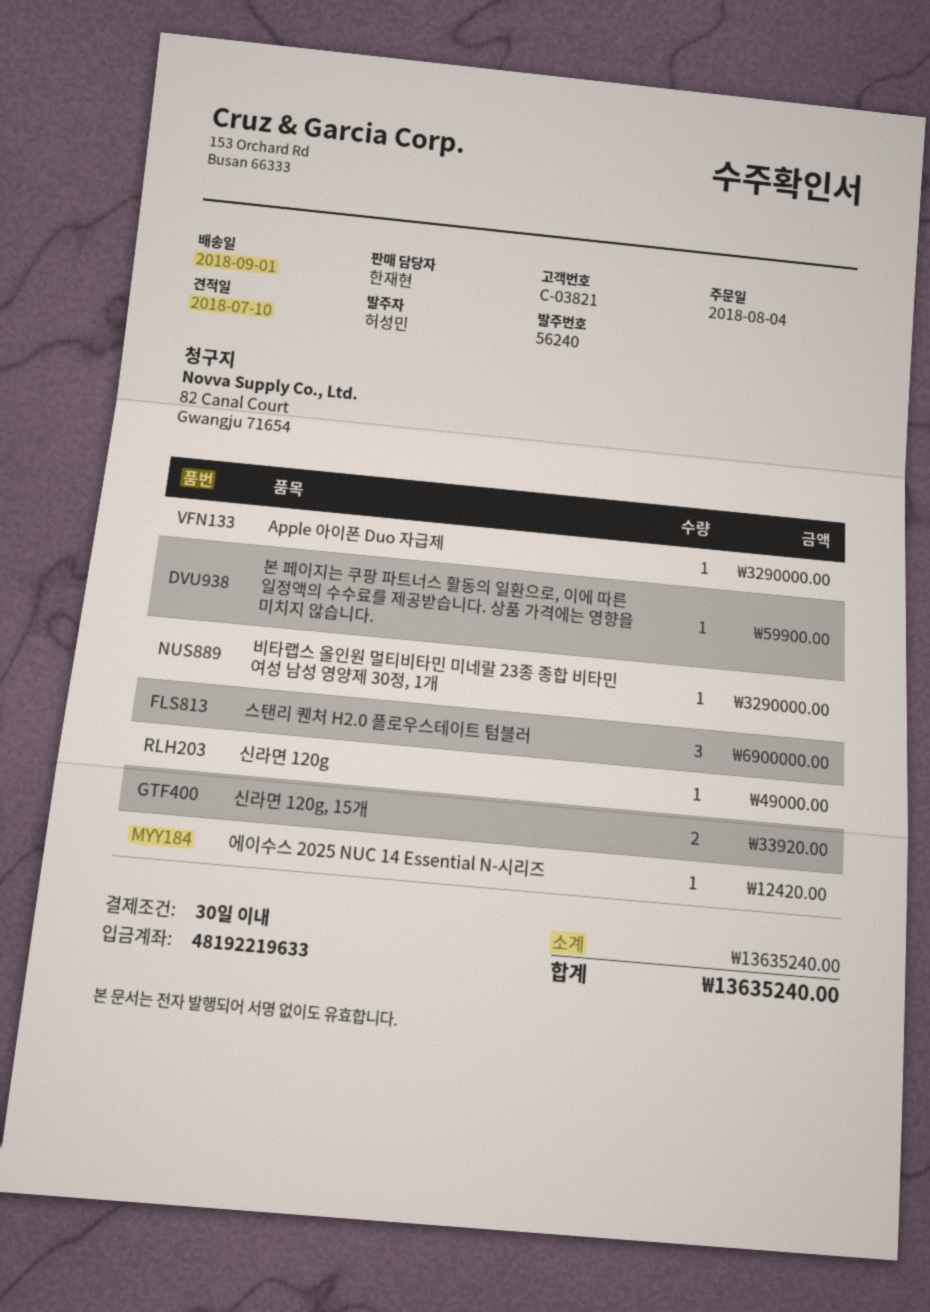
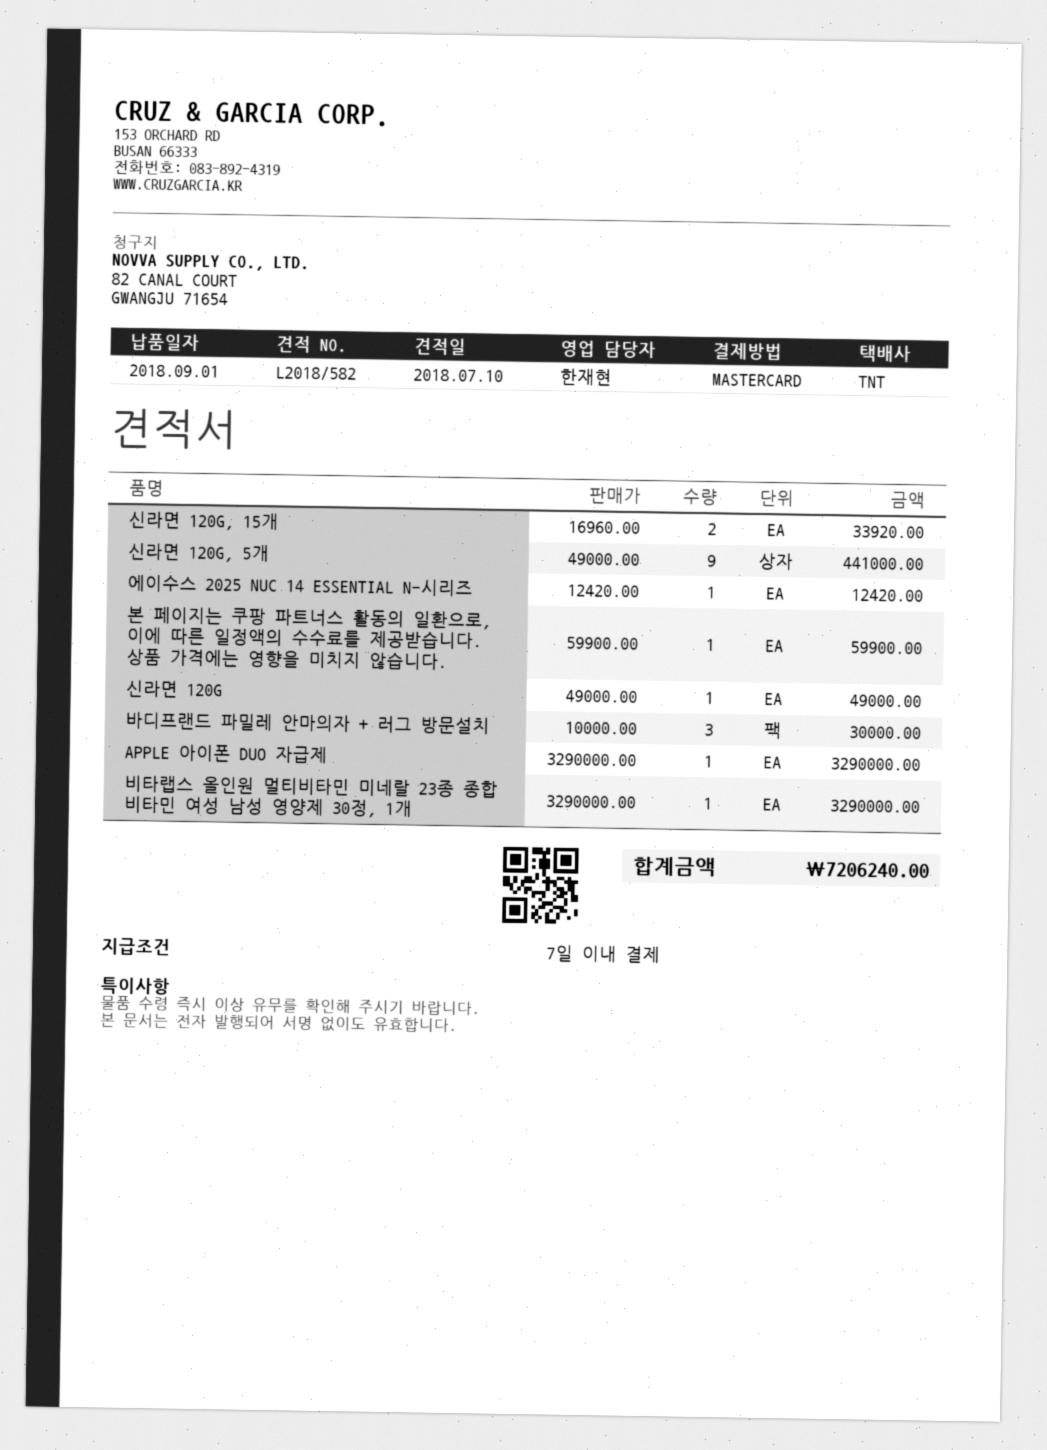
payment terms: 30 days -> 7 days
스탠리 퀜처 H2.0 플로우스테이트 텀블러: 3 for 6900000.00 -> none
신라면 120G, 5개: none -> 9 for 441000.00
바디프랜드 파밀레 안마의자 + 러그 방문설치: none -> 3 for 30000.00
total: 13635240.00 -> 7206240.00

